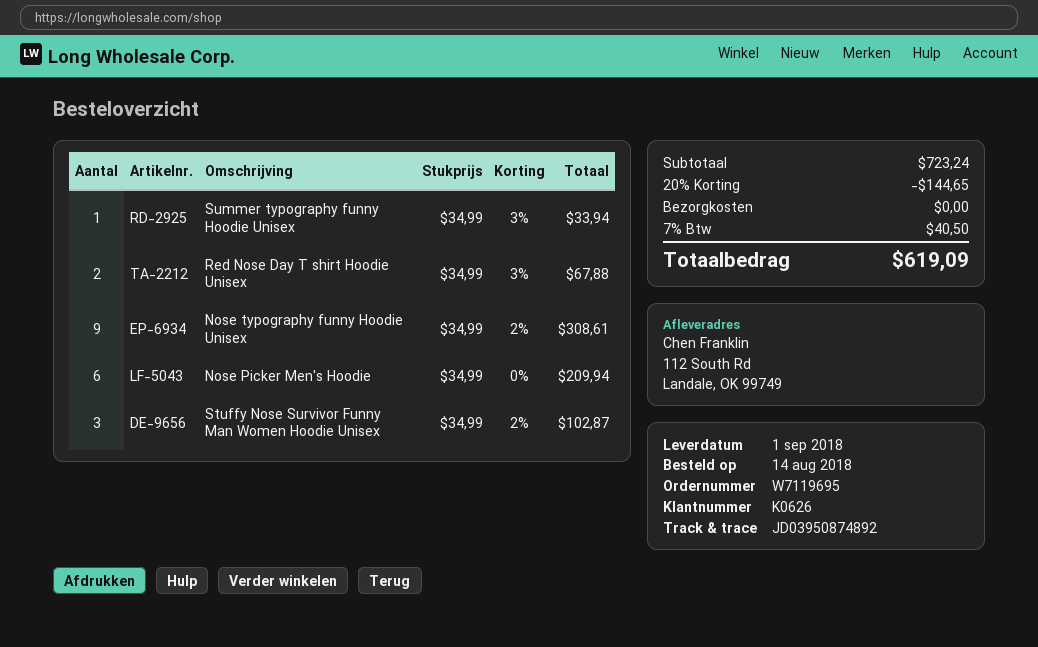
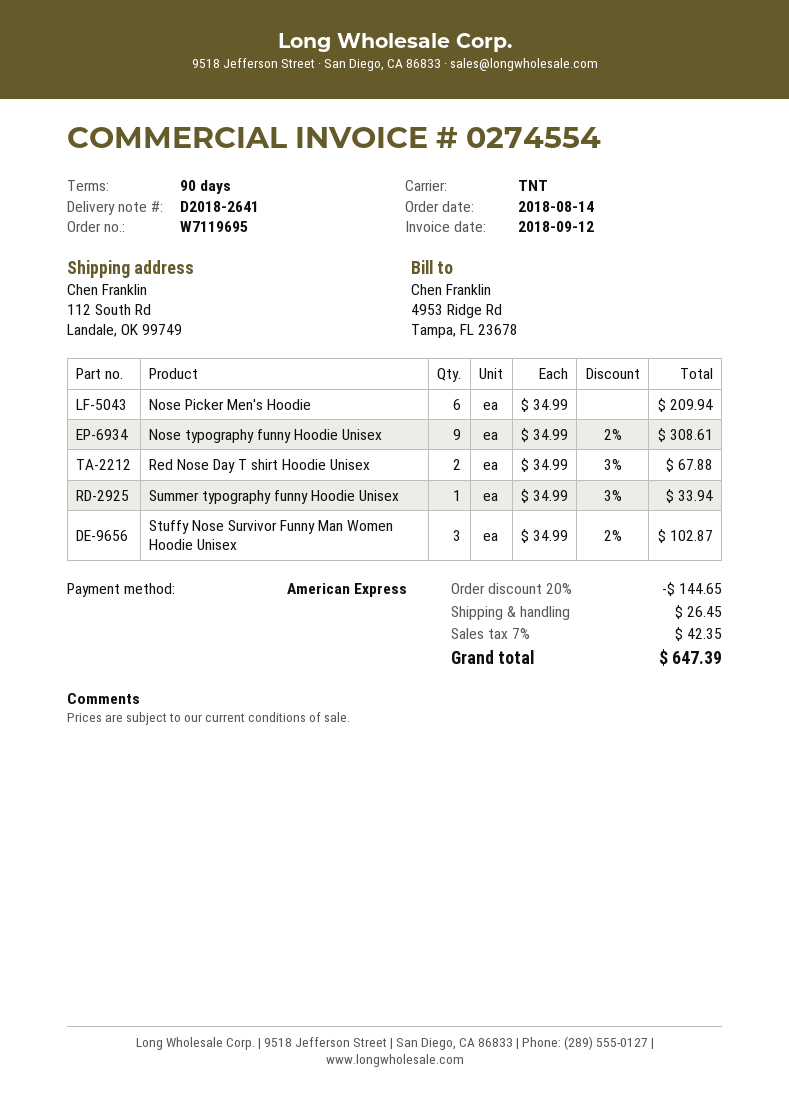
shipping: 0.00 -> 26.45
tax: 7% = 40.50 -> 7% = 42.35
total: 619.09 -> 647.39

